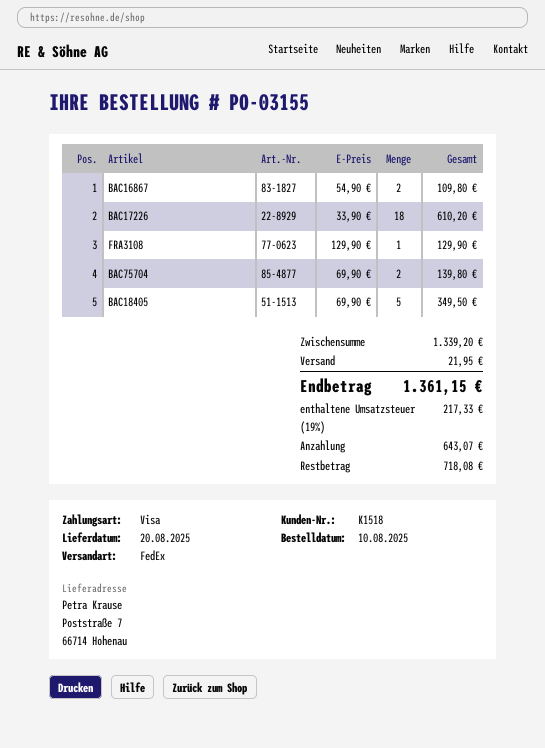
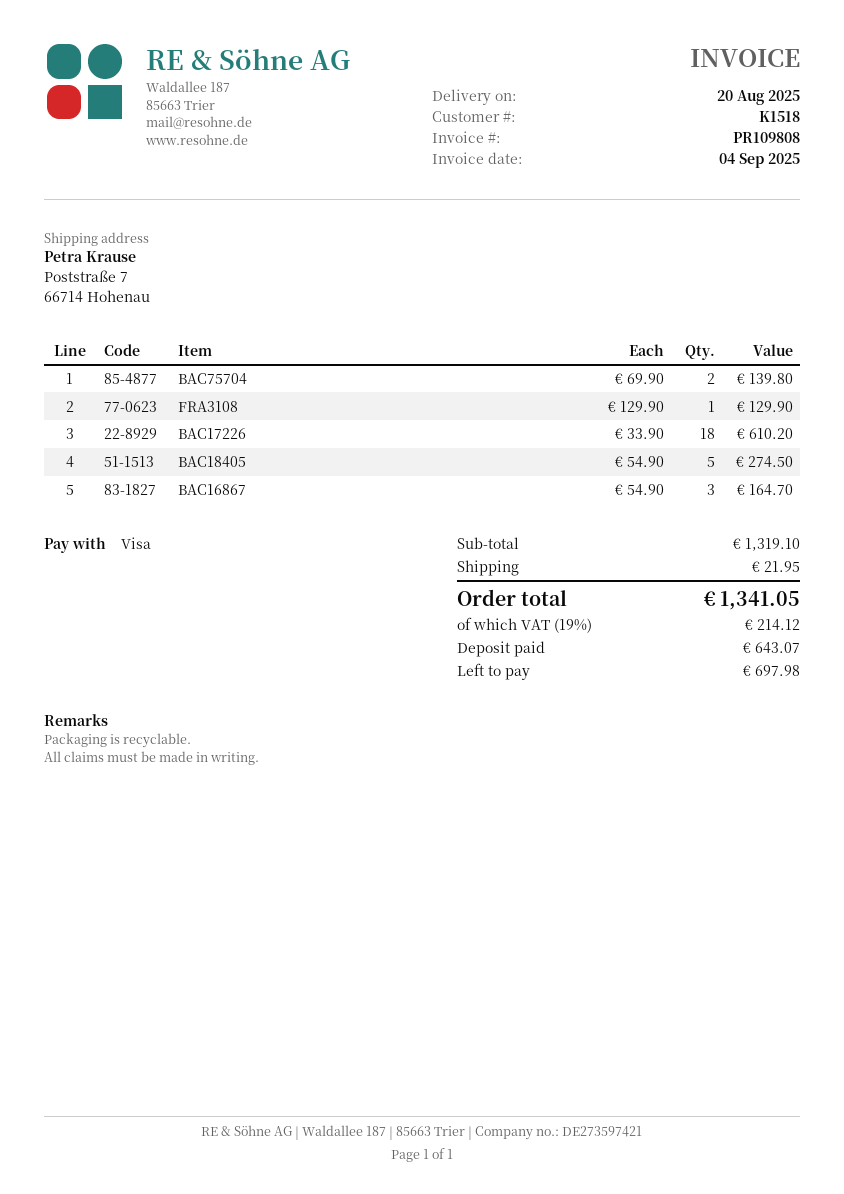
BAC16867: 2 x 54.90 = 109.80 -> 3 x 54.90 = 164.70
BAC18405: 5 x 69.90 = 349.50 -> 5 x 54.90 = 274.50
subtotal: 1339.20 -> 1319.10
tax: 19% = 217.33 -> 19% = 214.12
total: 1361.15 -> 1341.05
balance: 718.08 -> 697.98

